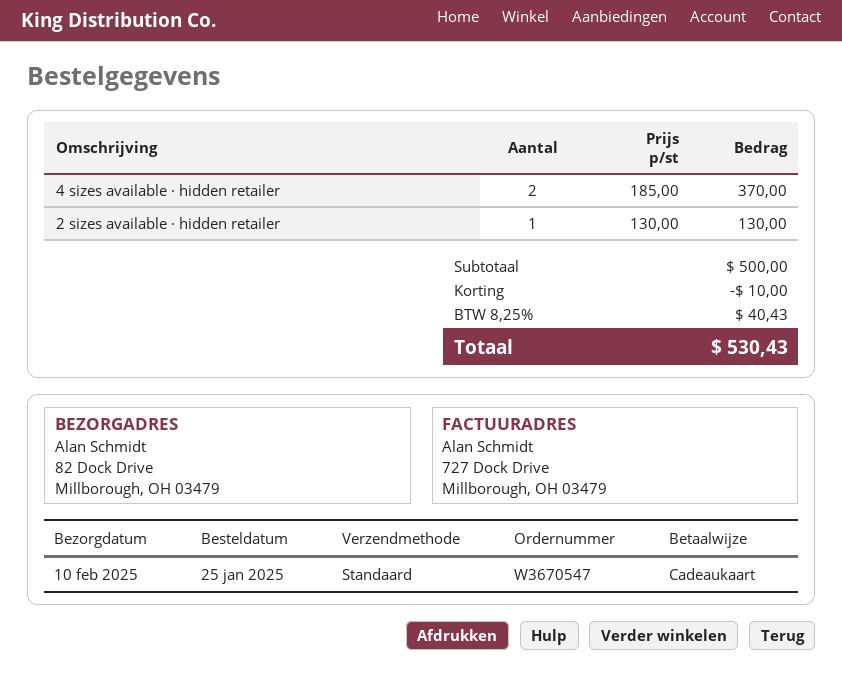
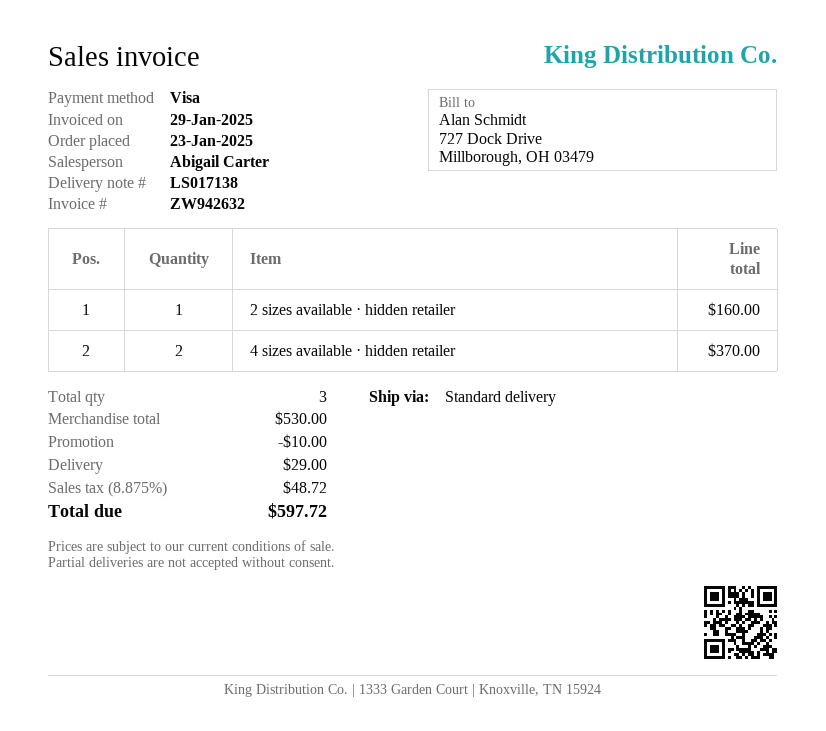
order date: 2025-01-25 -> 2025-01-23
payment method: gift card -> Visa
2 sizes available · hidden retailer: 1 for 130.00 -> 1 for 160.00
subtotal: 500.00 -> 530.00
shipping: none -> 29.00
tax: 8.25% = 40.43 -> 8.875% = 48.72
total: 530.43 -> 597.72

